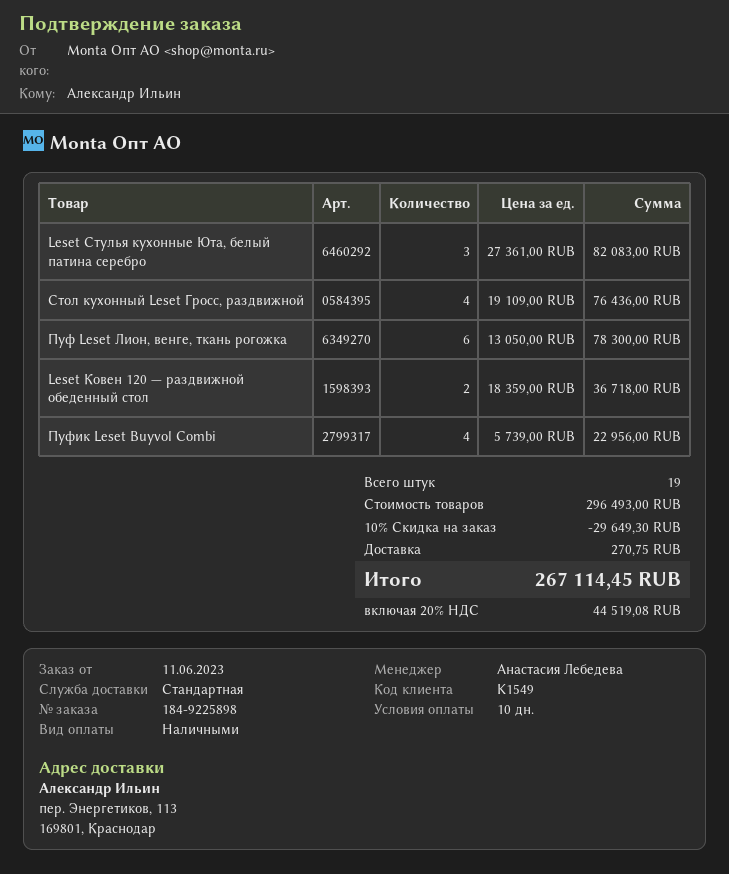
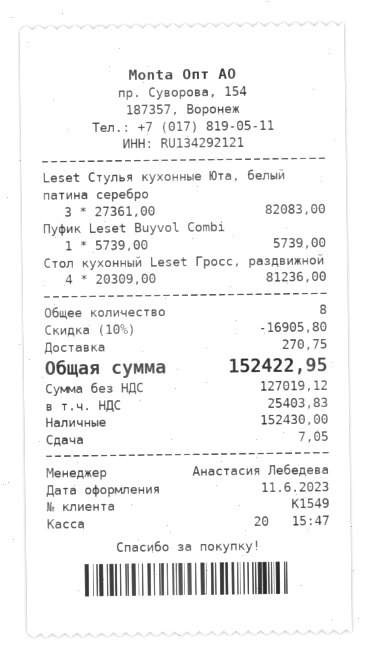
Стол кухонный Leset Гросс, раздвижной: 4 x 19109.00 = 76436.00 -> 4 x 20309.00 = 81236.00
Пуф Leset Лион, венге, ткань рогожка: 6 x 13050.00 = 78300.00 -> none
Leset Ковен 120 — раздвижной обеденный стол: 2 x 18359.00 = 36718.00 -> none
Пуфик Leset Buyvol Combi: 4 x 5739.00 = 22956.00 -> 1 x 5739.00 = 5739.00
total quantity: 19 -> 8
discount: 10% = 29649.30 -> 10% = 16905.80
tax: 44519.08 -> 25403.83
total: 267114.45 -> 152422.95

